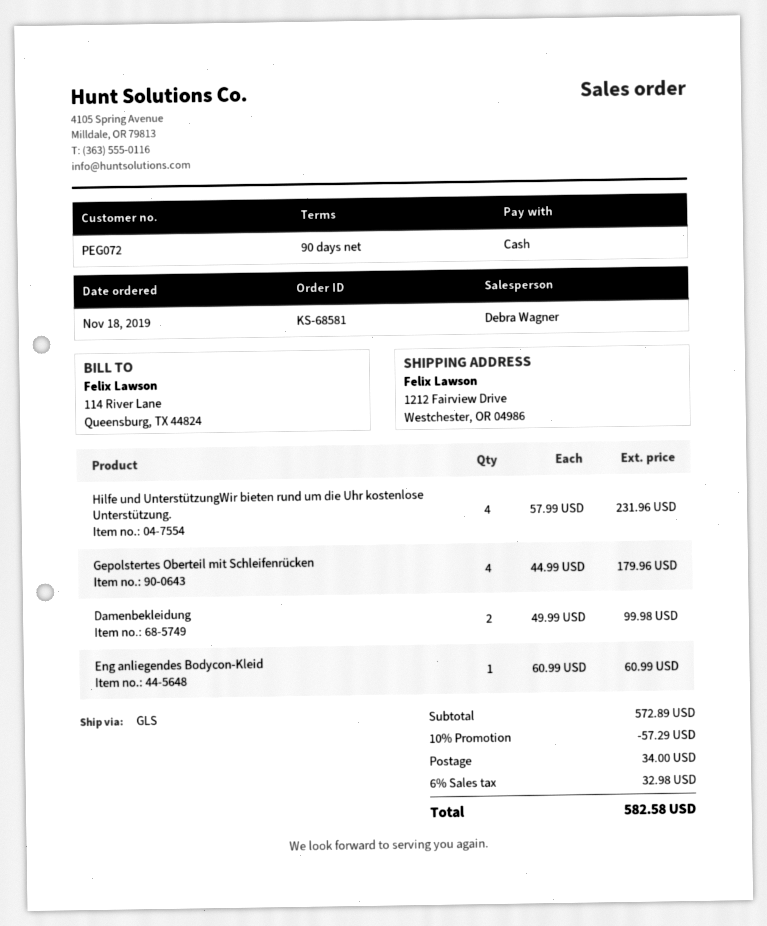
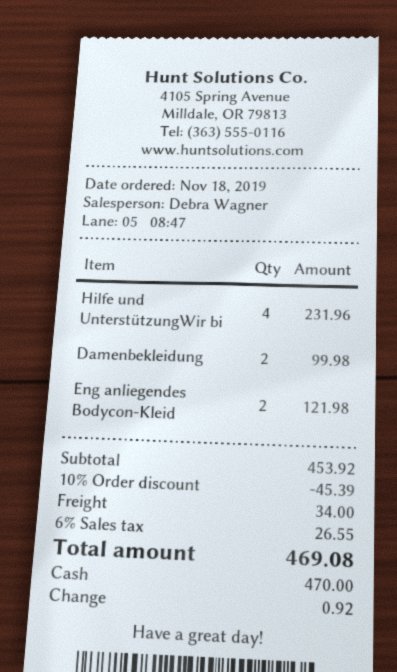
Gepolstertes Oberteil mit Schleifenrücken: 4 for 179.96 -> none
Eng anliegendes Bodycon-Kleid: 1 for 60.99 -> 2 for 121.98
subtotal: 572.89 -> 453.92
discount: 10% = 57.29 -> 10% = 45.39
tax: 6% = 32.98 -> 6% = 26.55
total: 582.58 -> 469.08

